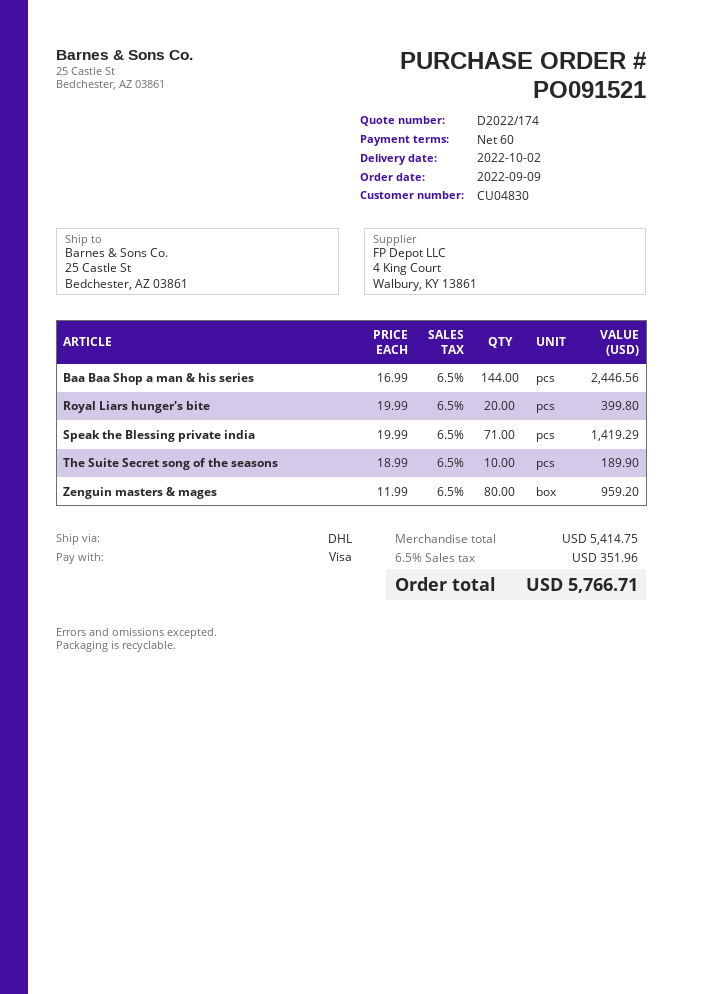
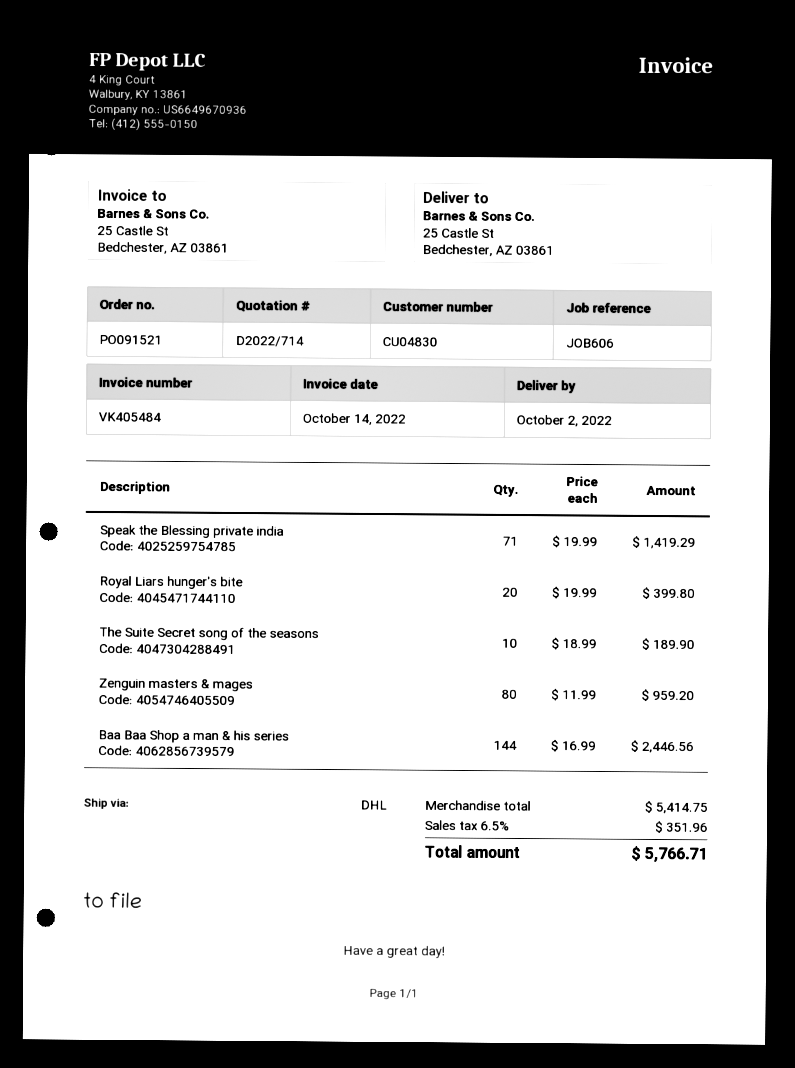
quote number: D2022/174 -> D2022/714

